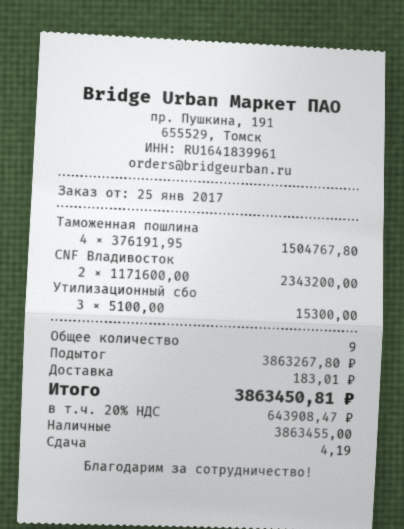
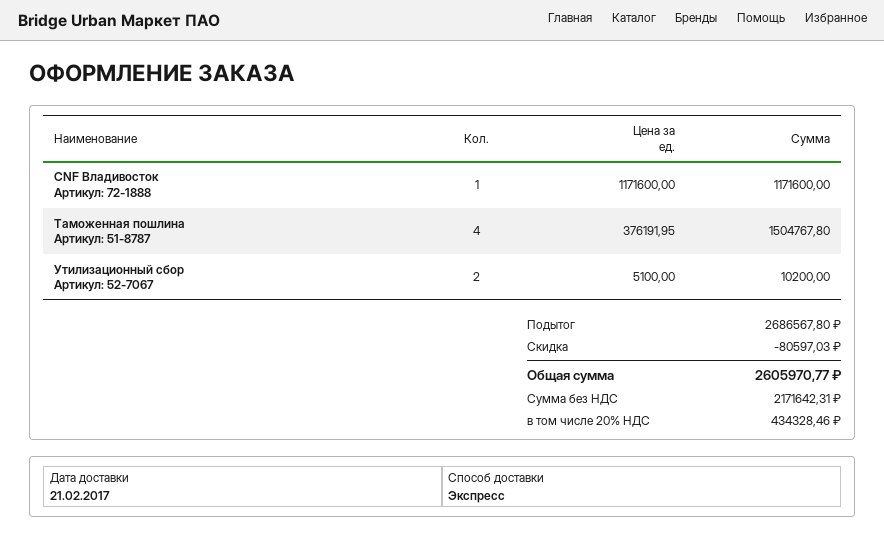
CNF Владивосток: 2 x 1171600.00 = 2343200.00 -> 1 x 1171600.00 = 1171600.00
Утилизационный сбо: 3 x 5100.00 = 15300.00 -> 2 x 5100.00 = 10200.00
subtotal: 3863267.80 -> 2686567.80
discount: none -> 80597.03
shipping: 183.01 -> none
tax: 20% = 643908.47 -> 20% = 434328.46
total: 3863450.81 -> 2605970.77

